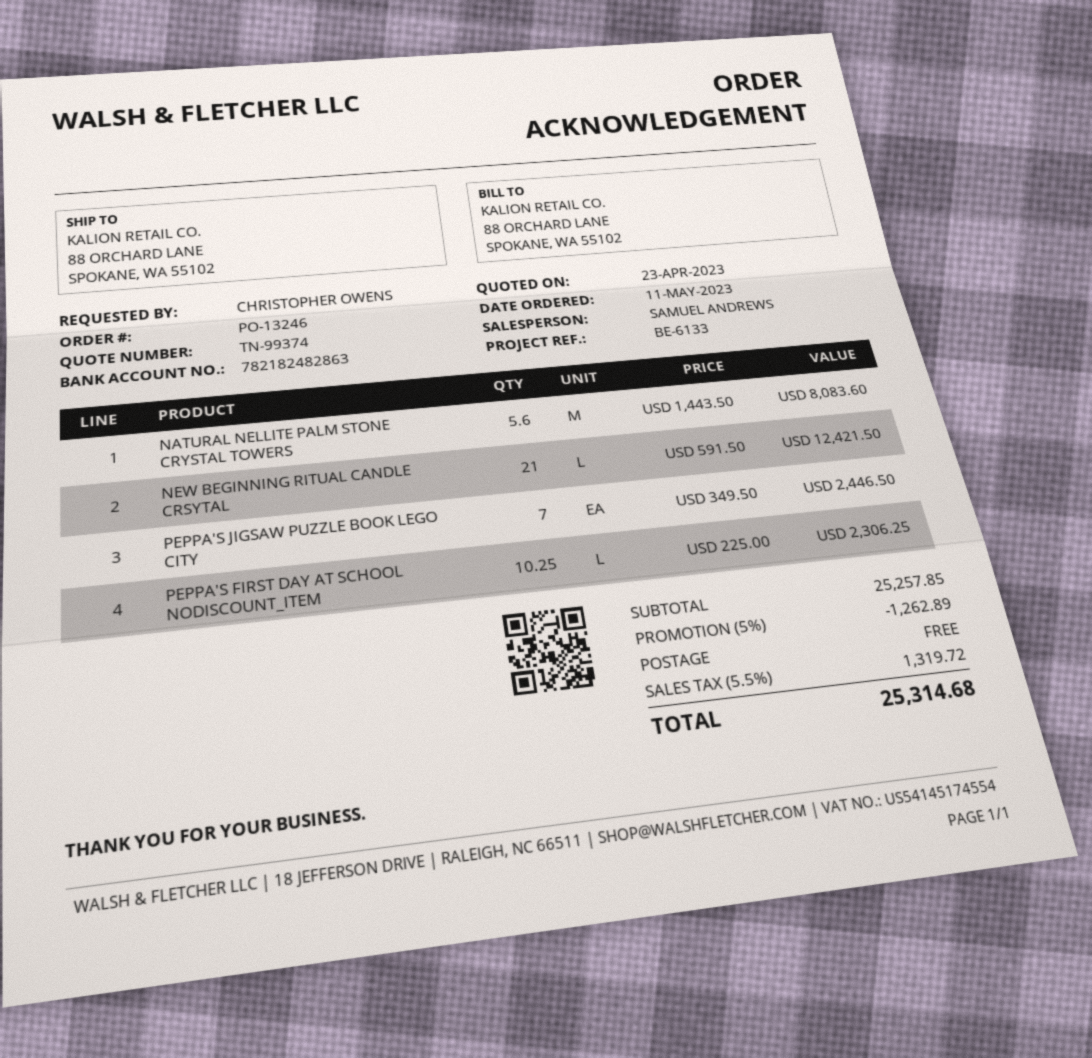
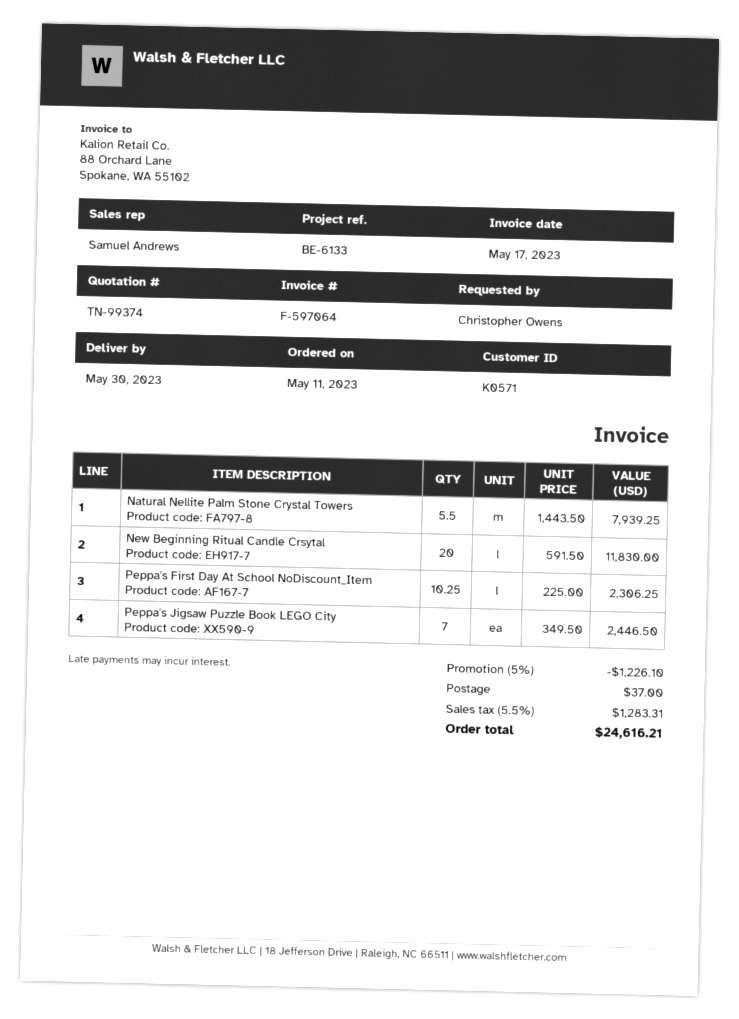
NATURAL NELLITE PALM STONE CRYSTAL TOWERS: 5.6 x 1443.50 = 8083.60 -> 5.5 x 1443.50 = 7939.25
NEW BEGINNING RITUAL CANDLE CRSYTAL: 21 x 591.50 = 12421.50 -> 20 x 591.50 = 11830.00
discount: 5% = 1262.89 -> 5% = 1226.10
shipping: 0.00 -> 37.00
tax: 5.5% = 1319.72 -> 5.5% = 1283.31
total: 25314.68 -> 24616.21

